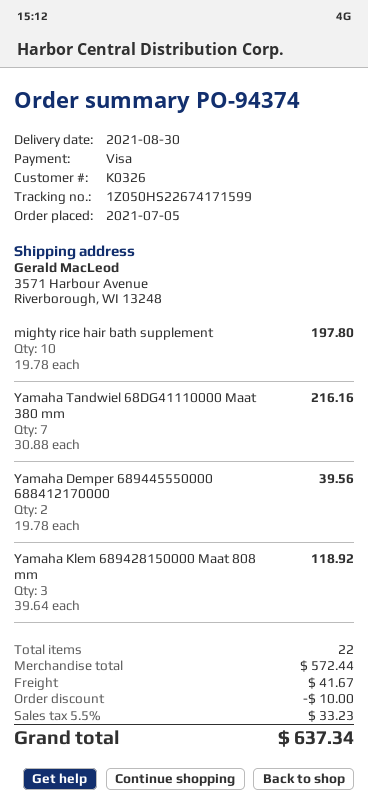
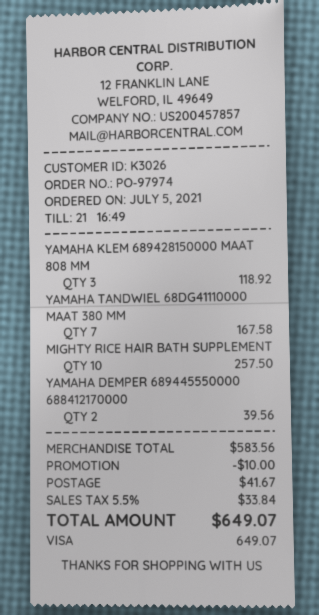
order number: PO-94374 -> PO-97974
customer number: K0326 -> K3026
mighty rice hair bath supplement: 10 for 197.80 -> 10 for 257.50
Yamaha Tandwiel 68DG41110000 Maat 380 mm: 7 for 216.16 -> 7 for 167.58
subtotal: 572.44 -> 583.56
tax: 5.5% = 33.23 -> 5.5% = 33.84
total: 637.34 -> 649.07

